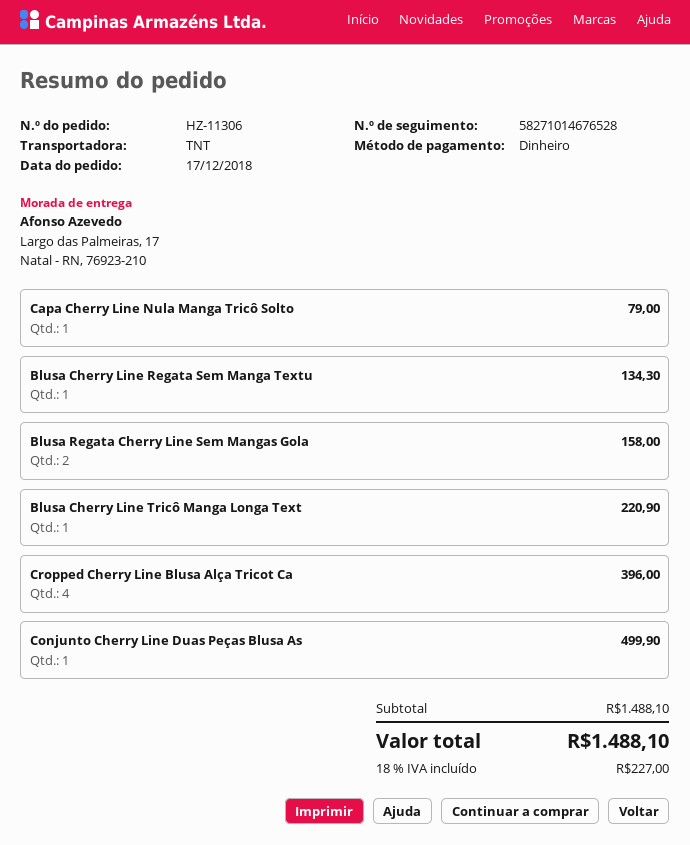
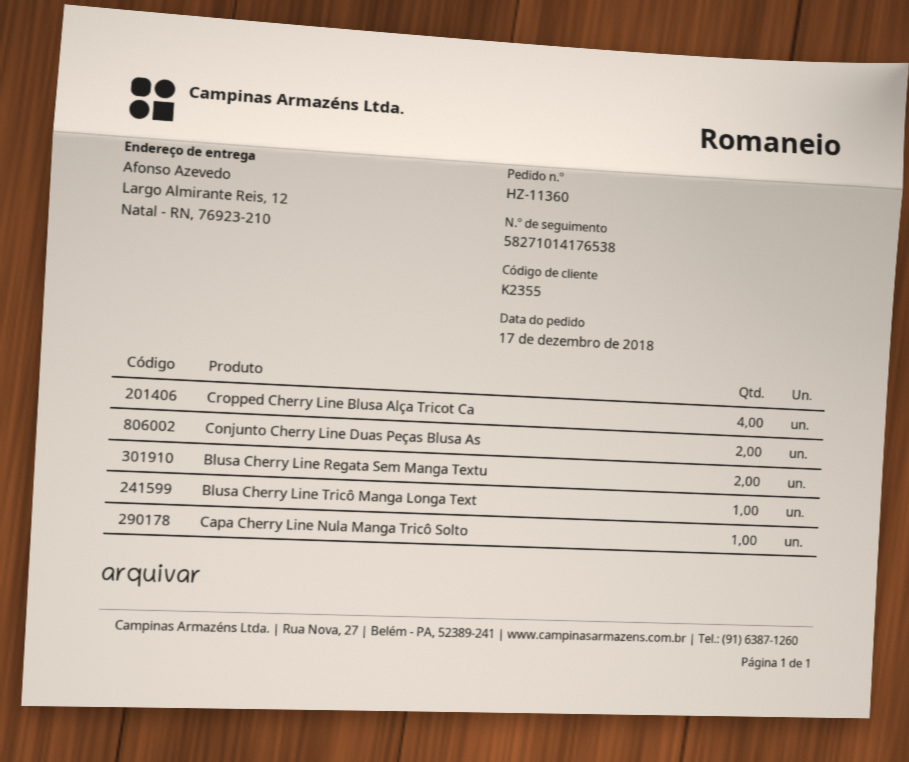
order number: HZ-11306 -> HZ-11360
tracking number: 58271014676528 -> 58271014176538
ship to: Largo das Palmeiras, 17, Natal - RN, 76923-210 -> Largo Almirante Reis, 12, Natal - RN, 76923-210
Blusa Cherry Line Regata Sem Manga Textu: 1 -> 2
Blusa Regata Cherry Line Sem Mangas Gola: 2 -> none
Conjunto Cherry Line Duas Peças Blusa As: 1 -> 2

